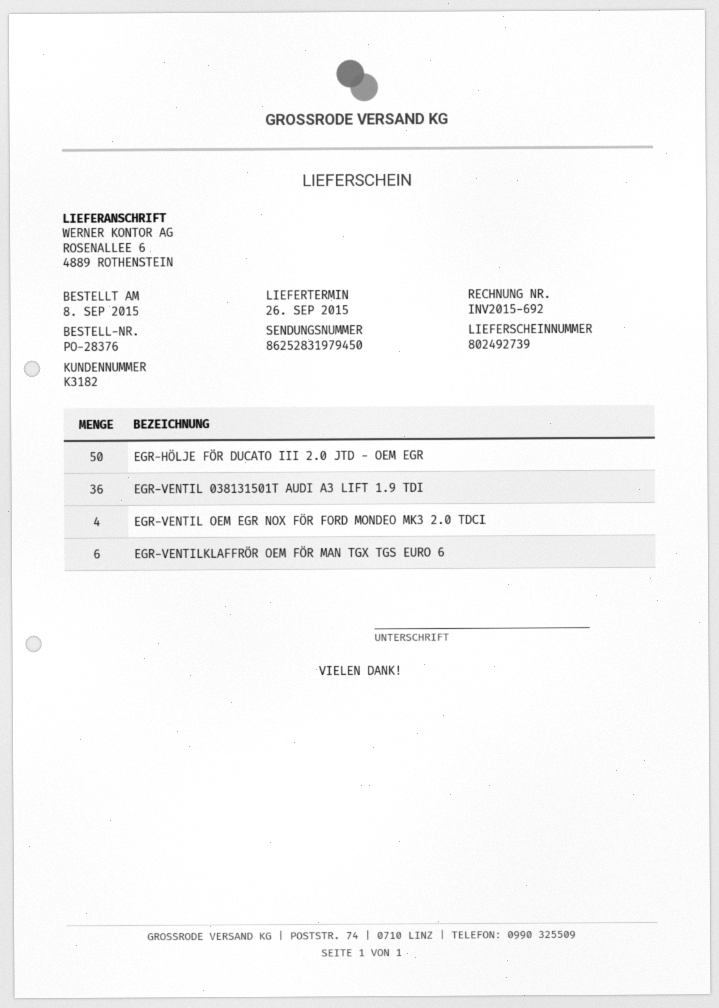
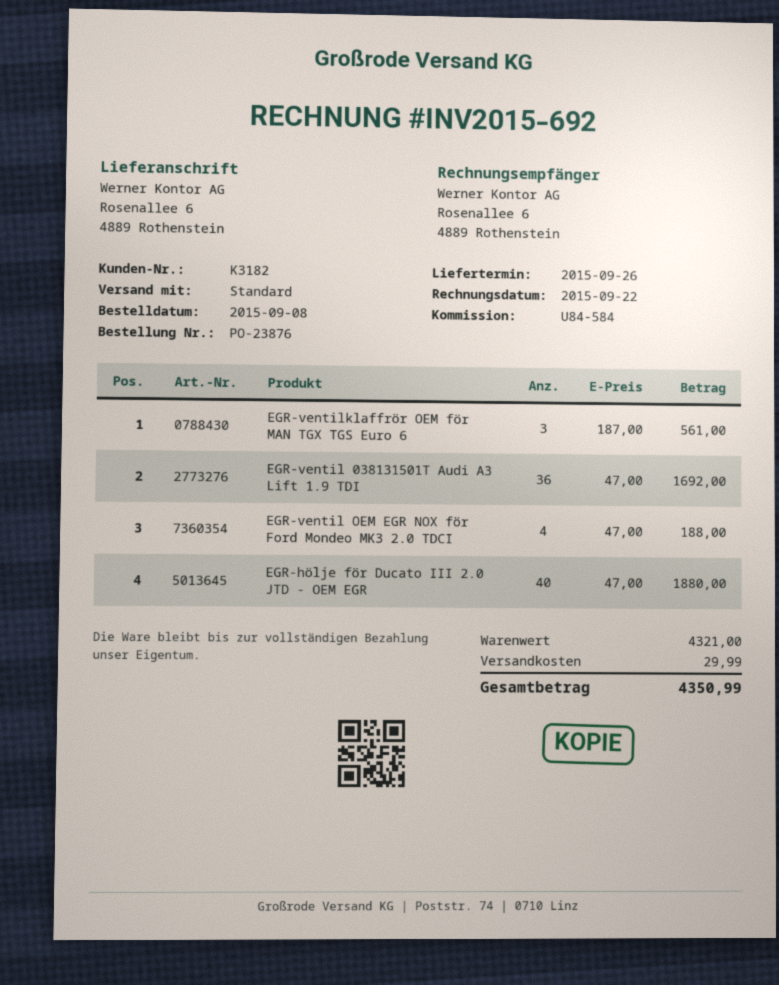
order number: PO-28376 -> PO-23876
EGR-HÖLJE FÖR DUCATO III 2.0 JTD - OEM EGR: 50 -> 40
EGR-VENTILKLAFFRÖR OEM FÖR MAN TGX TGS EURO 6: 6 -> 3

